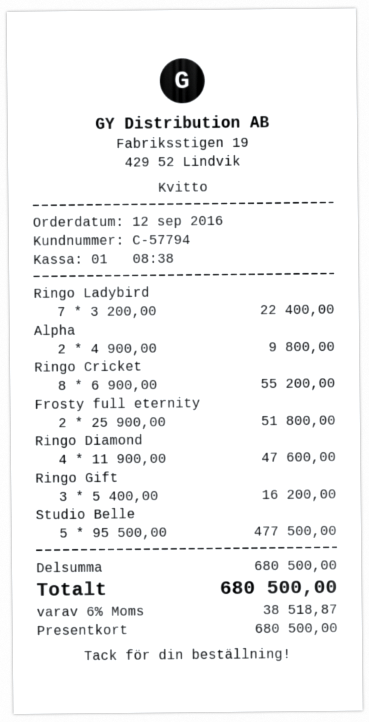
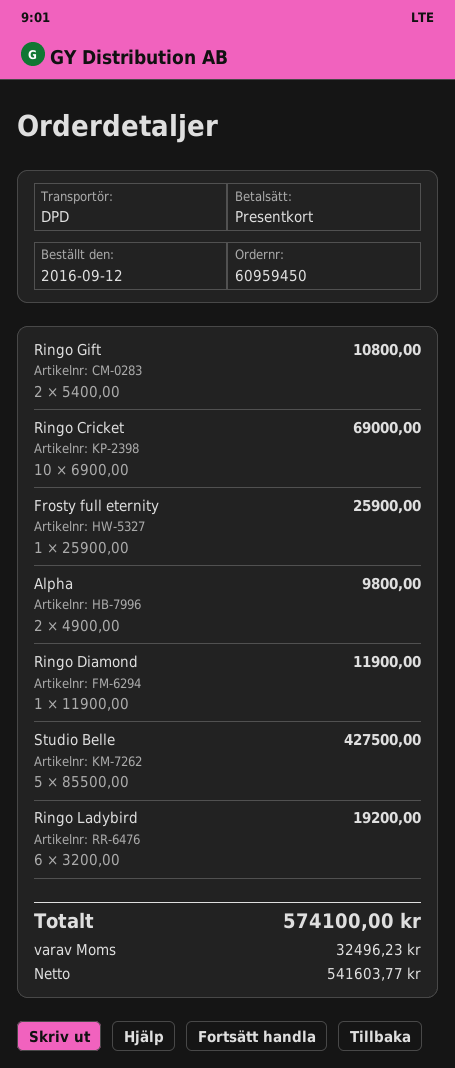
Ringo Ladybird: 7 x 3200.00 = 22400.00 -> 6 x 3200.00 = 19200.00
Ringo Cricket: 8 x 6900.00 = 55200.00 -> 10 x 6900.00 = 69000.00
Frosty full eternity: 2 x 25900.00 = 51800.00 -> 1 x 25900.00 = 25900.00
Ringo Diamond: 4 x 11900.00 = 47600.00 -> 1 x 11900.00 = 11900.00
Ringo Gift: 3 x 5400.00 = 16200.00 -> 2 x 5400.00 = 10800.00
Studio Belle: 5 x 95500.00 = 477500.00 -> 5 x 85500.00 = 427500.00
tax: 38518.87 -> 32496.23
total: 680500.00 -> 574100.00

